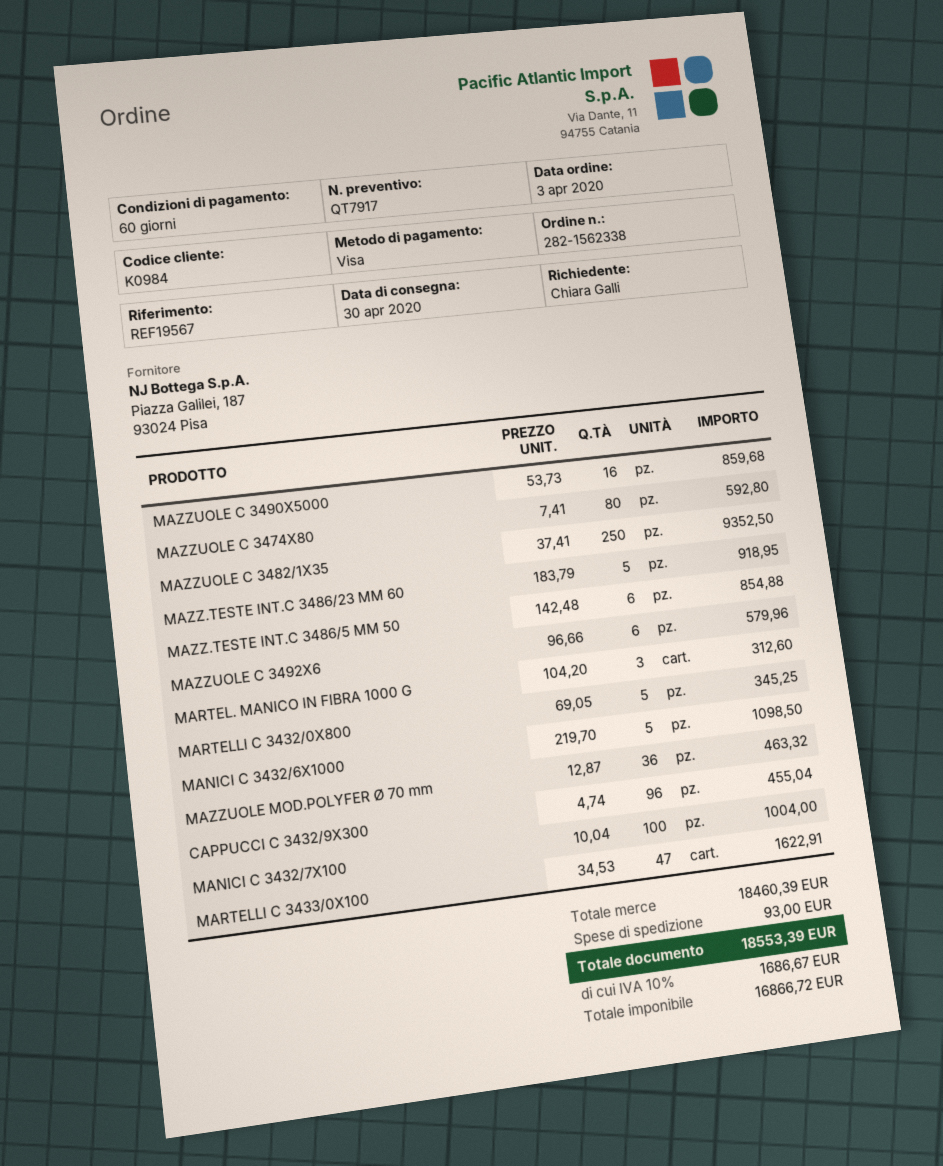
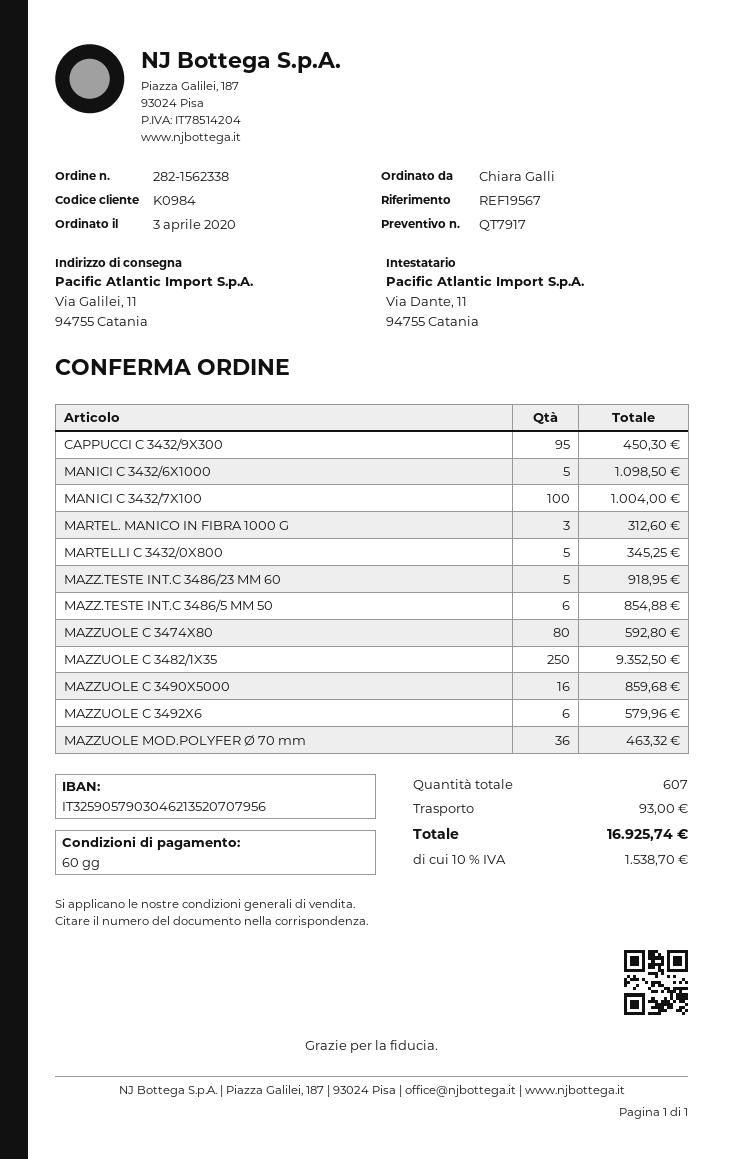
CAPPUCCI C 3432/9X300: 96 for 455.04 -> 95 for 450.30
MARTELLI C 3433/0X100: 47 for 1622.91 -> none
tax: 10% = 1686.67 -> 10% = 1538.70
total: 18553.39 -> 16925.74

